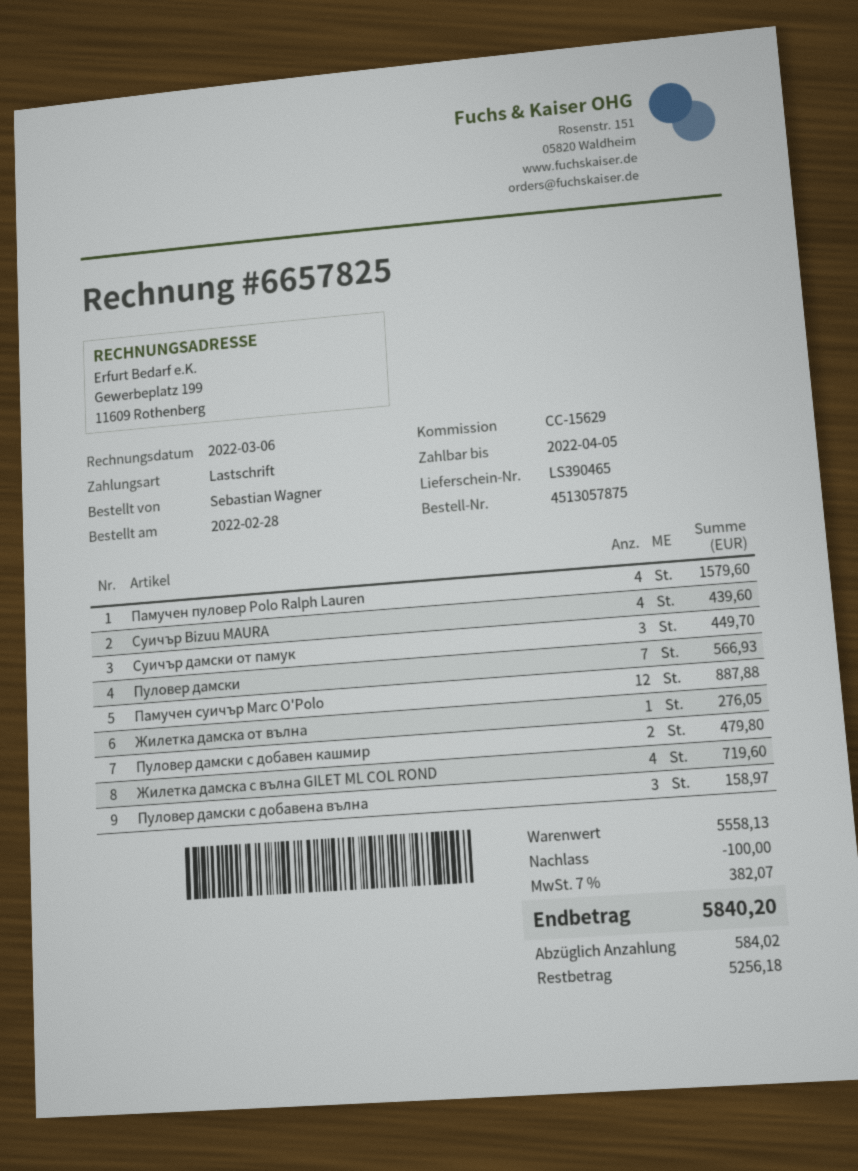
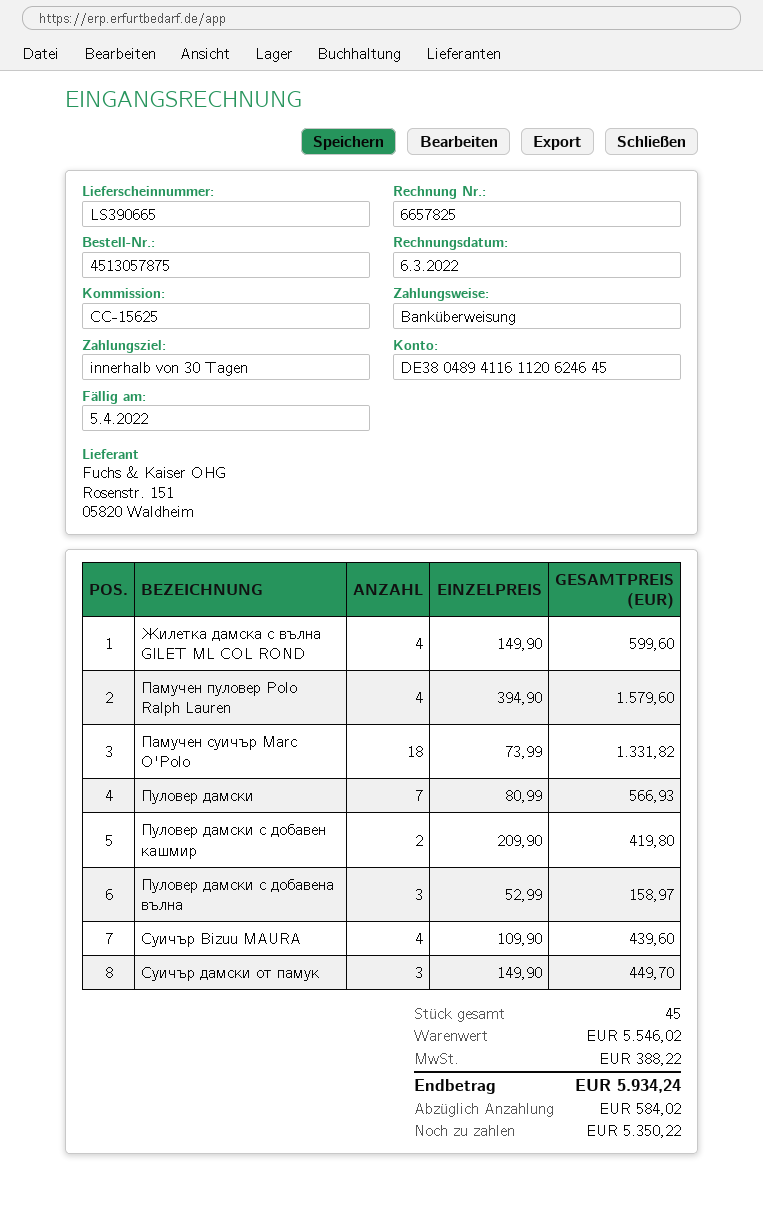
delivery note number: LS390465 -> LS390665
reference: CC-15629 -> CC-15625
payment method: direct debit -> bank transfer
Памучен суичър Marc O'Polo: 12 for 887.88 -> 18 for 1331.82
Жилетка дамска от вълна: 1 for 276.05 -> none
Пуловер дамски с добавен кашмир: 2 for 479.80 -> 2 for 419.80
Жилетка дамска с вълна GILET ML COL ROND: 4 for 719.60 -> 4 for 599.60
subtotal: 5558.13 -> 5546.02
discount: 100.00 -> none
tax: 382.07 -> 388.22
total: 5840.20 -> 5934.24
balance: 5256.18 -> 5350.22

